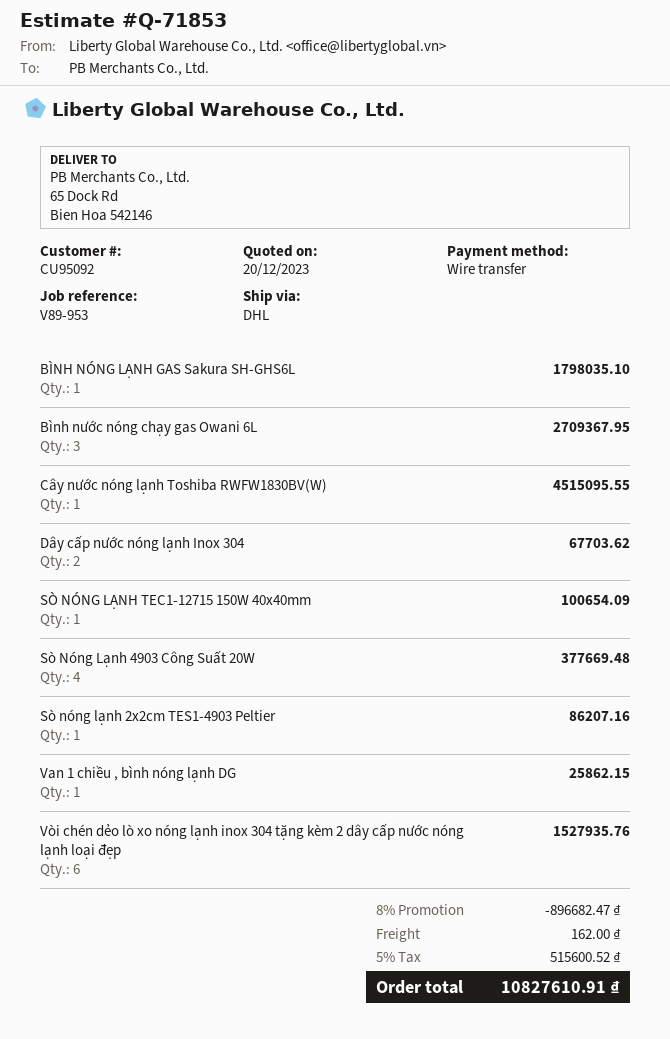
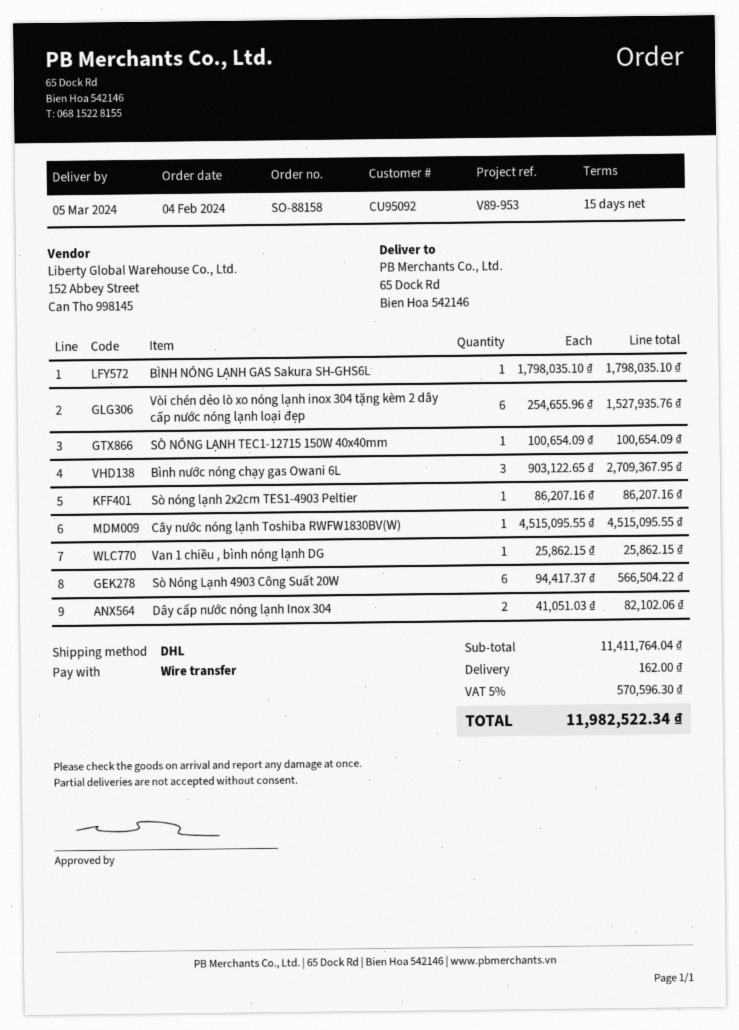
Dây cấp nước nóng lạnh Inox 304: 2 for 67703.62 -> 2 for 82102.06
Sò Nóng Lạnh 4903 Công Suất 20W: 4 for 377669.48 -> 6 for 566504.22
discount: 8% = 896682.47 -> none
tax: 5% = 515600.52 -> 5% = 570596.30
total: 10827610.91 -> 11982522.34

